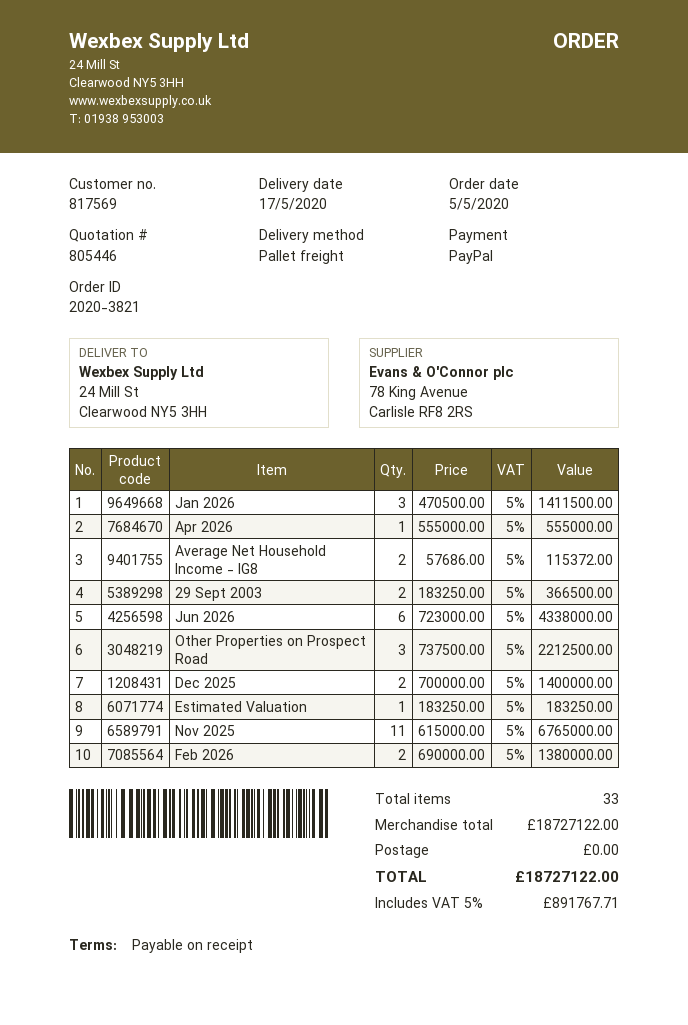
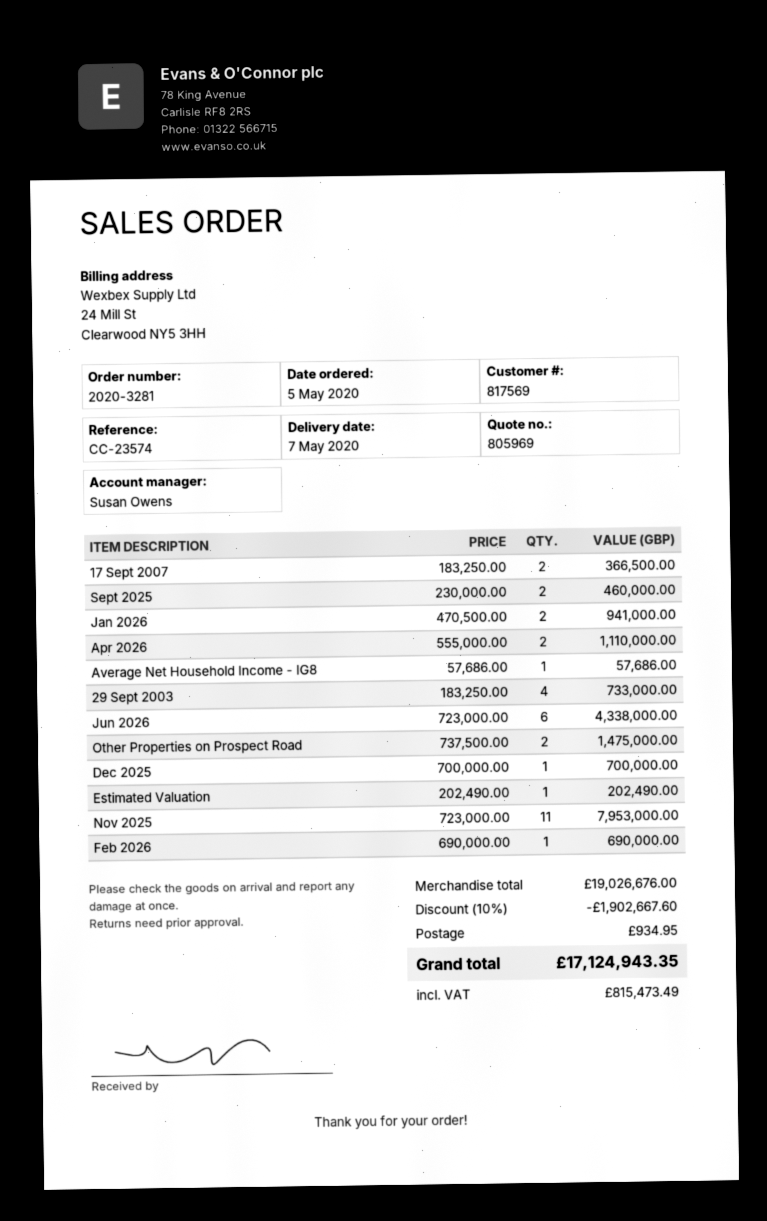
quote number: 805446 -> 805969
order number: 2020-3821 -> 2020-3281
delivery date: 2020-05-17 -> 2020-05-07
Jan 2026: 3 x 470500.00 = 1411500.00 -> 2 x 470500.00 = 941000.00
Apr 2026: 1 x 555000.00 = 555000.00 -> 2 x 555000.00 = 1110000.00
Average Net Household Income - IG8: 2 x 57686.00 = 115372.00 -> 1 x 57686.00 = 57686.00
29 Sept 2003: 2 x 183250.00 = 366500.00 -> 4 x 183250.00 = 733000.00
Other Properties on Prospect Road: 3 x 737500.00 = 2212500.00 -> 2 x 737500.00 = 1475000.00
Dec 2025: 2 x 700000.00 = 1400000.00 -> 1 x 700000.00 = 700000.00
Estimated Valuation: 1 x 183250.00 = 183250.00 -> 1 x 202490.00 = 202490.00
Nov 2025: 11 x 615000.00 = 6765000.00 -> 11 x 723000.00 = 7953000.00
Feb 2026: 2 x 690000.00 = 1380000.00 -> 1 x 690000.00 = 690000.00
17 Sept 2007: none -> 2 x 183250.00 = 366500.00
Sept 2025: none -> 2 x 230000.00 = 460000.00
subtotal: 18727122.00 -> 19026676.00
discount: none -> 10% = 1902667.60
shipping: 0.00 -> 934.95
tax: 891767.71 -> 815473.49
total: 18727122.00 -> 17124943.35

